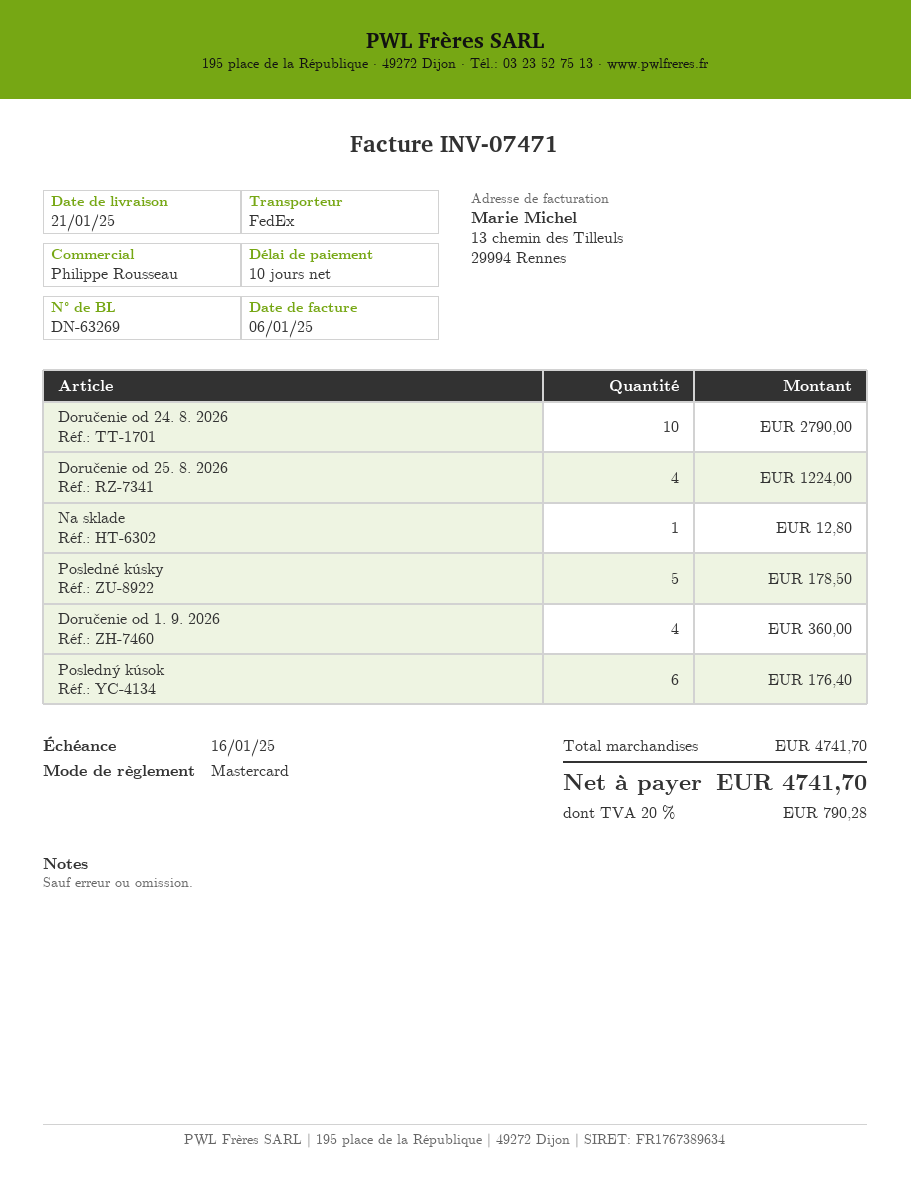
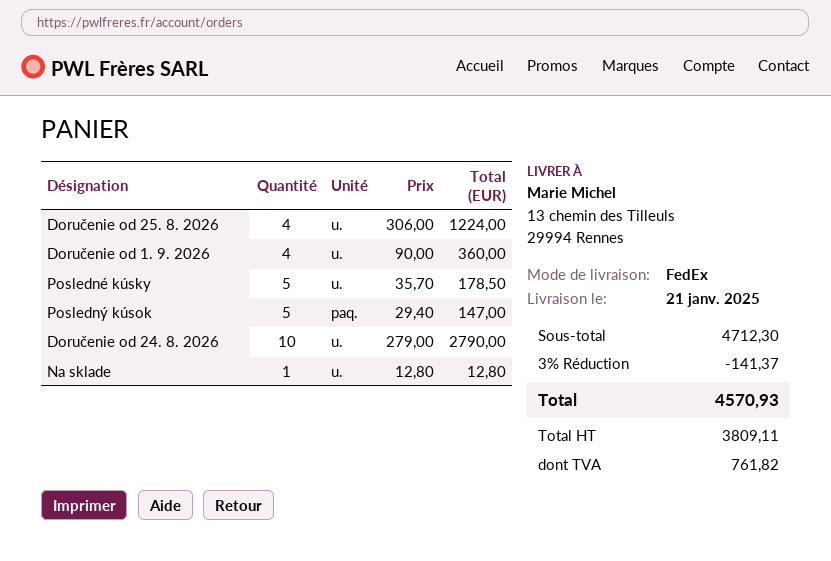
Posledný kúsok: 6 for 176.40 -> 5 for 147.00
subtotal: 4741.70 -> 4712.30
discount: none -> 3% = 141.37
tax: 790.28 -> 761.82
total: 4741.70 -> 4570.93

